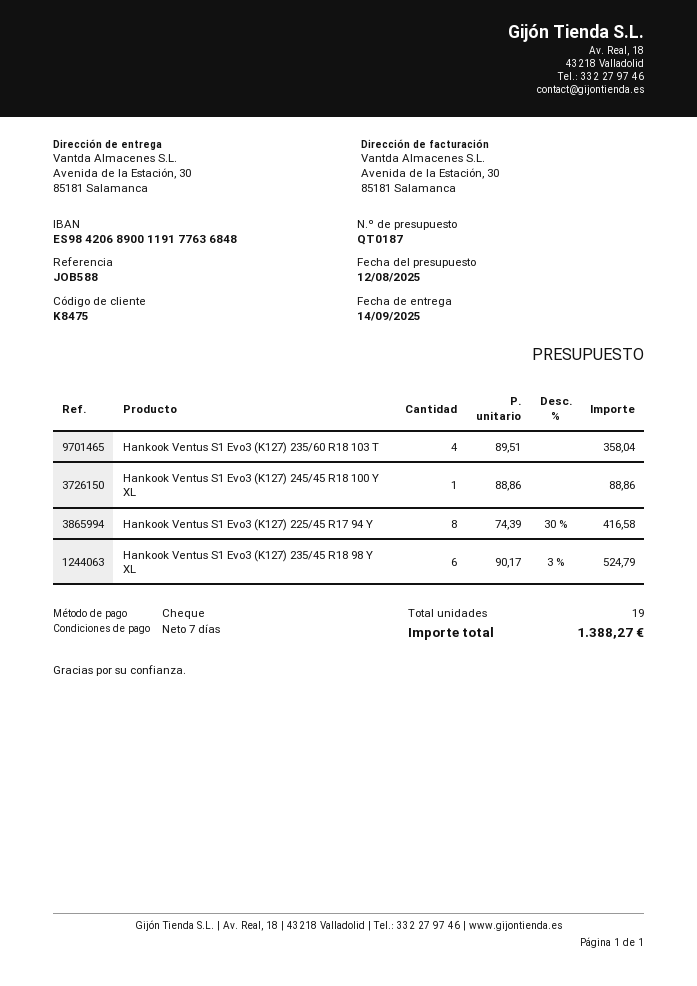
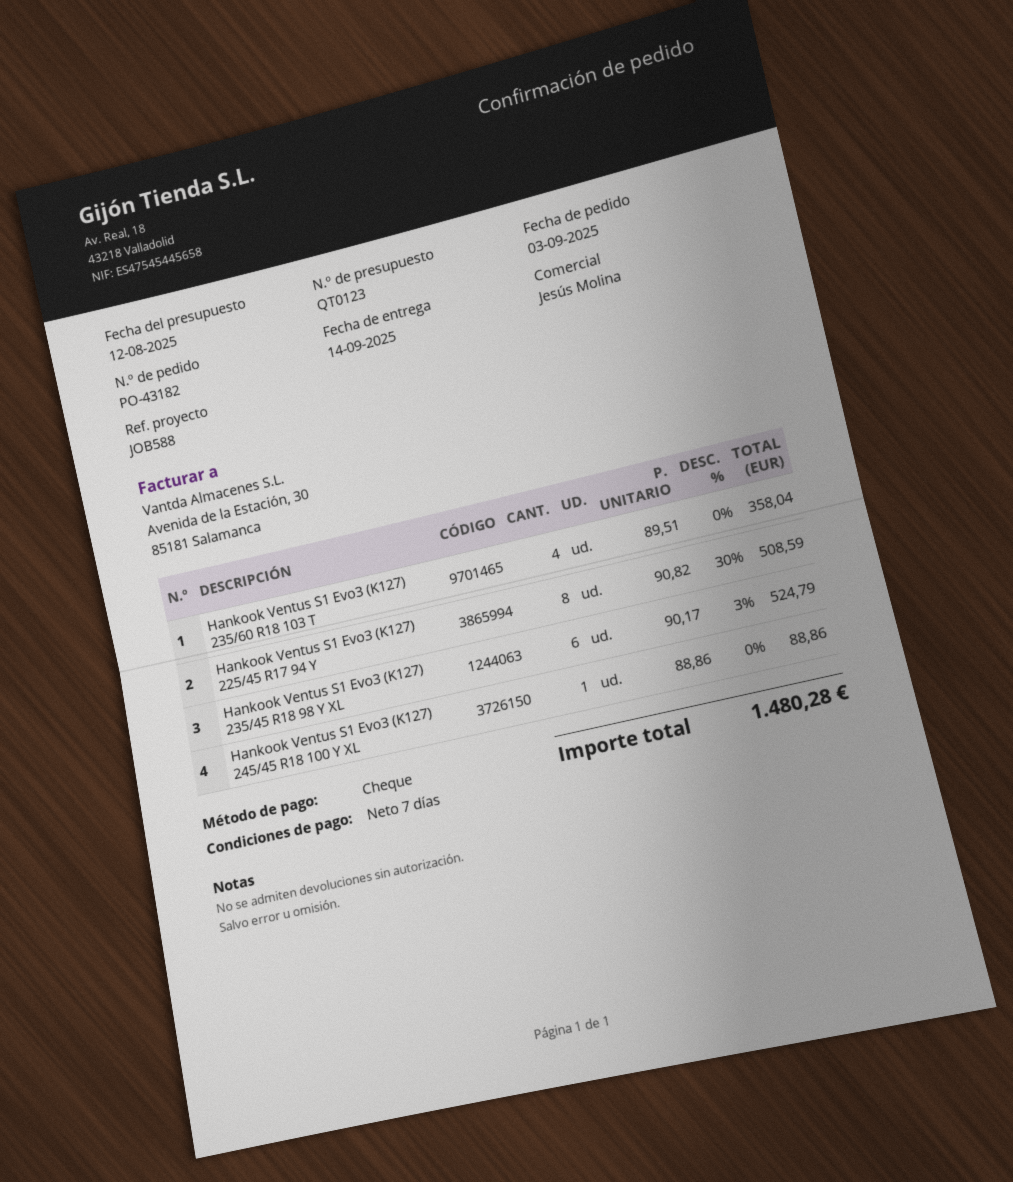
quote number: QT0187 -> QT0123
Hankook Ventus S1 Evo3 (K127) 225/45 R17 94 Y: 8 x 74.39 - 30% = 416.58 -> 8 x 90.82 - 30% = 508.59
total: 1388.27 -> 1480.28

